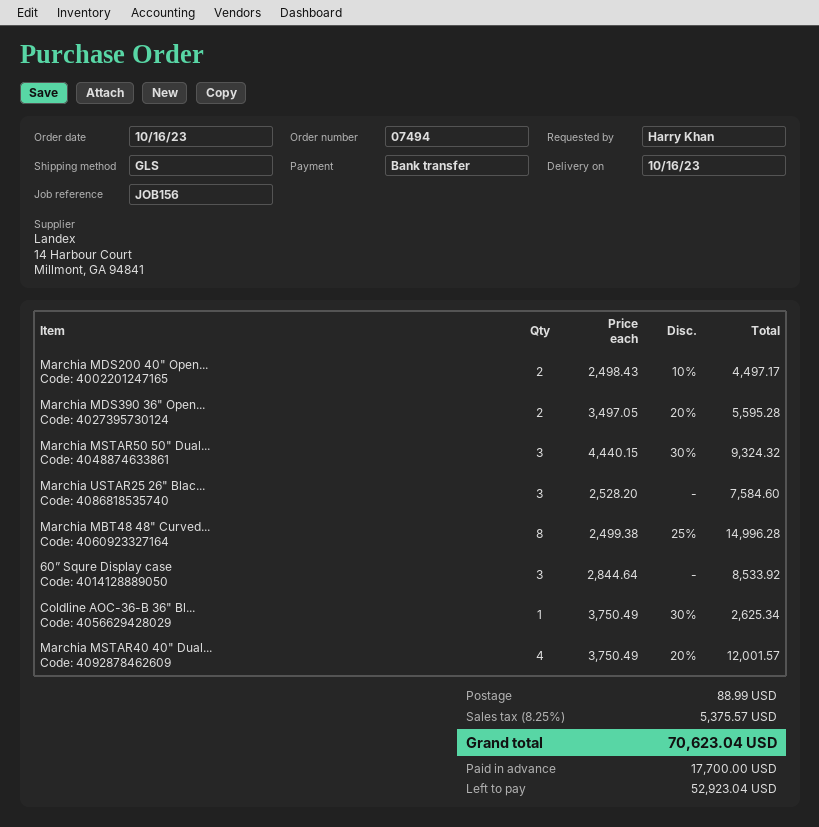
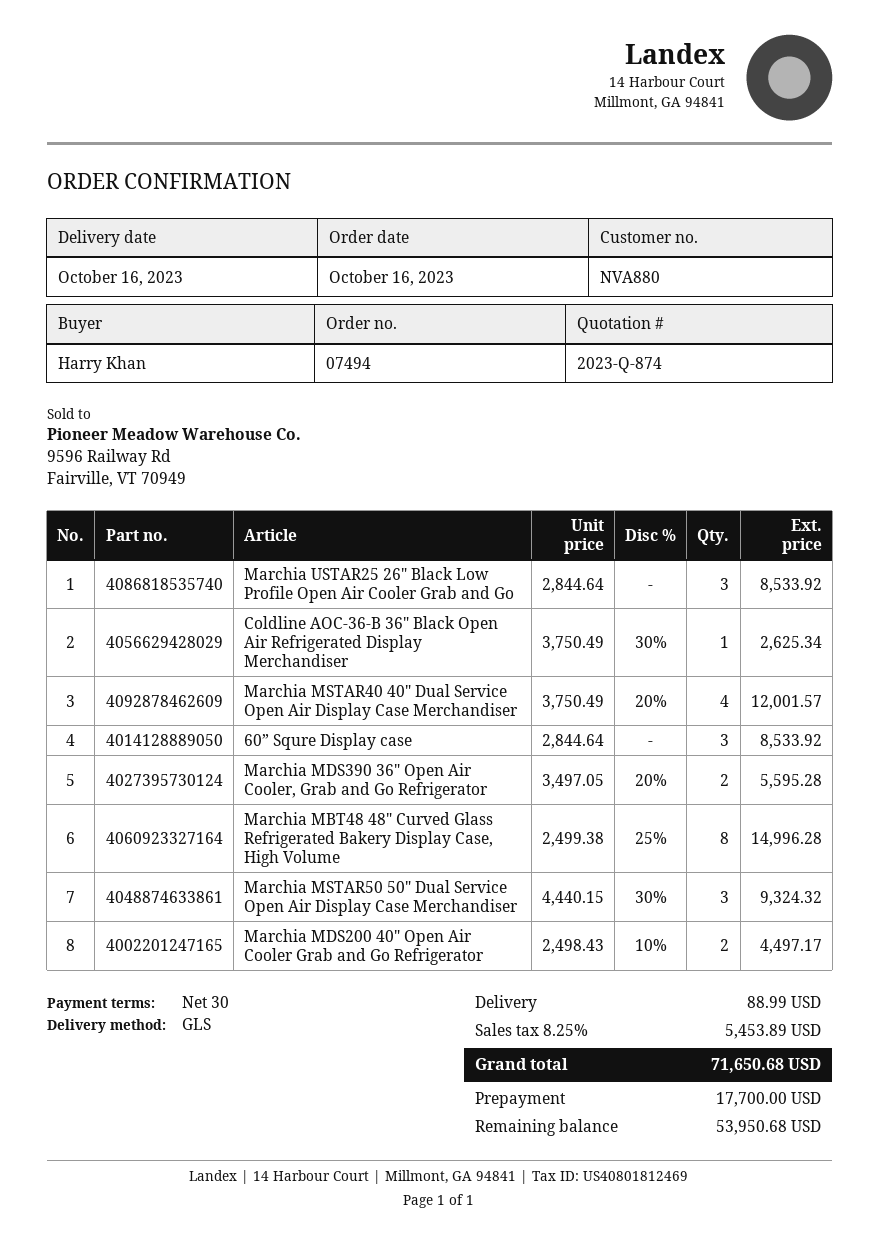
Marchia USTAR25 26" Blac...: 3 x 2528.20 = 7584.60 -> 3 x 2844.64 = 8533.92
tax: 8.25% = 5375.57 -> 8.25% = 5453.89
total: 70623.04 -> 71650.68
balance: 52923.04 -> 53950.68

